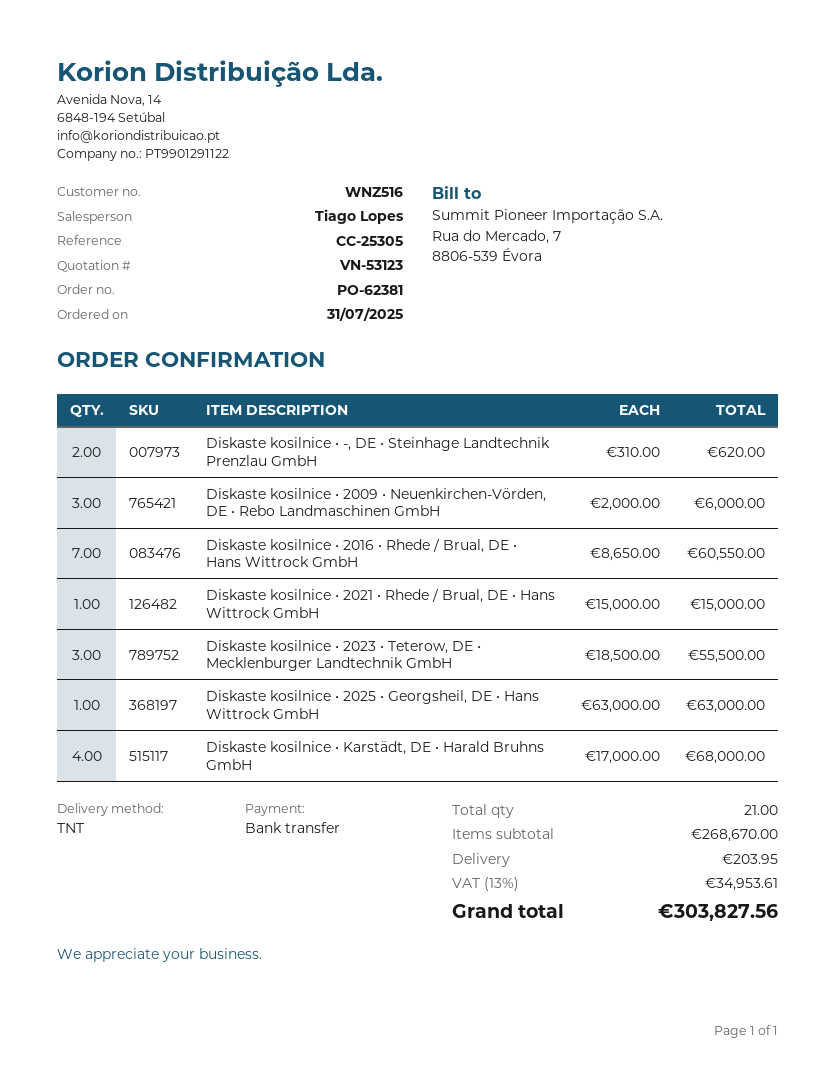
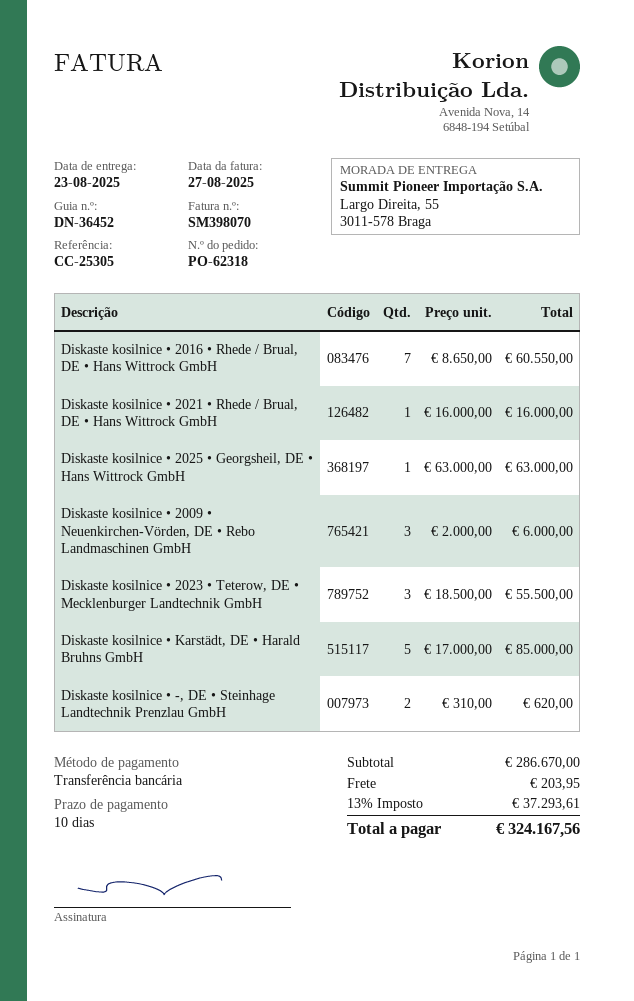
order number: PO-62381 -> PO-62318
Diskaste kosilnice • 2021 • Rhede / Brual, DE • Hans Wittrock GmbH: 1 x 15000.00 = 15000.00 -> 1 x 16000.00 = 16000.00
Diskaste kosilnice • Karstädt, DE • Harald Bruhns GmbH: 4 x 17000.00 = 68000.00 -> 5 x 17000.00 = 85000.00
subtotal: 268670.00 -> 286670.00
tax: 13% = 34953.61 -> 13% = 37293.61
total: 303827.56 -> 324167.56

